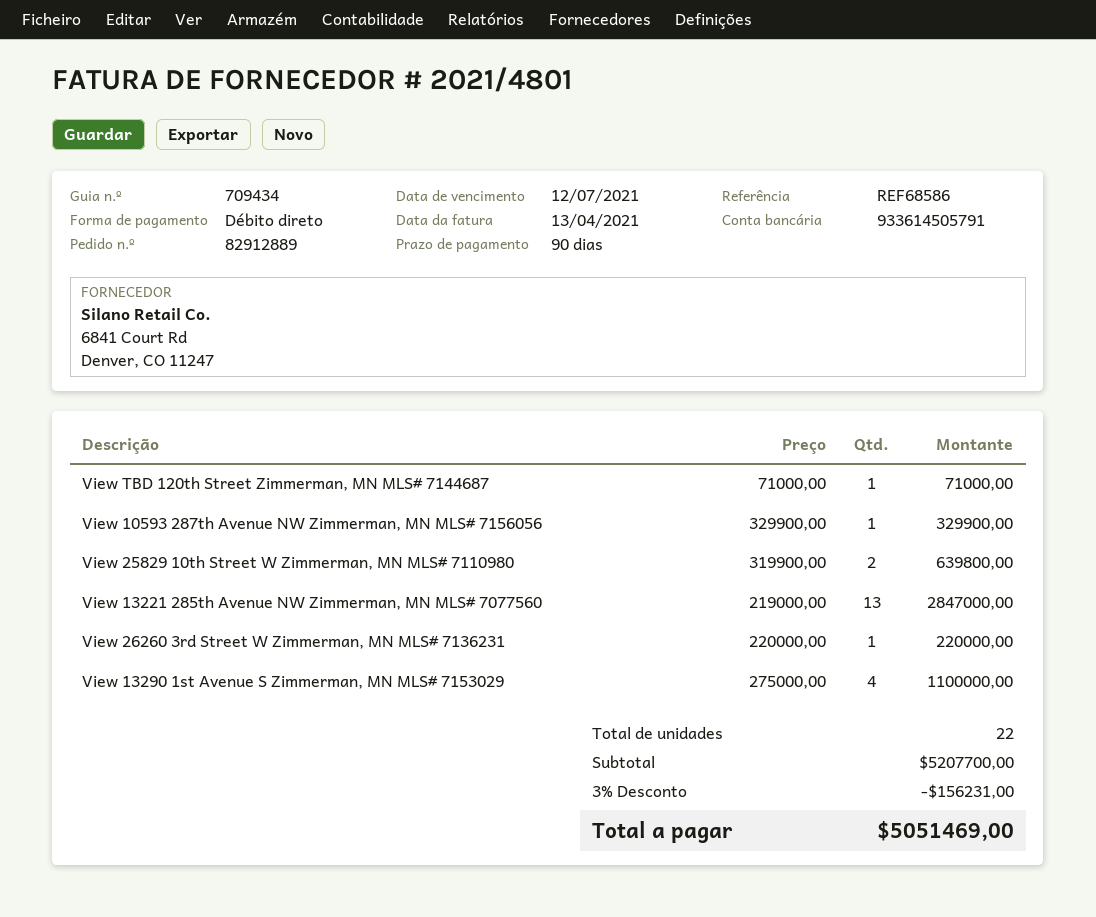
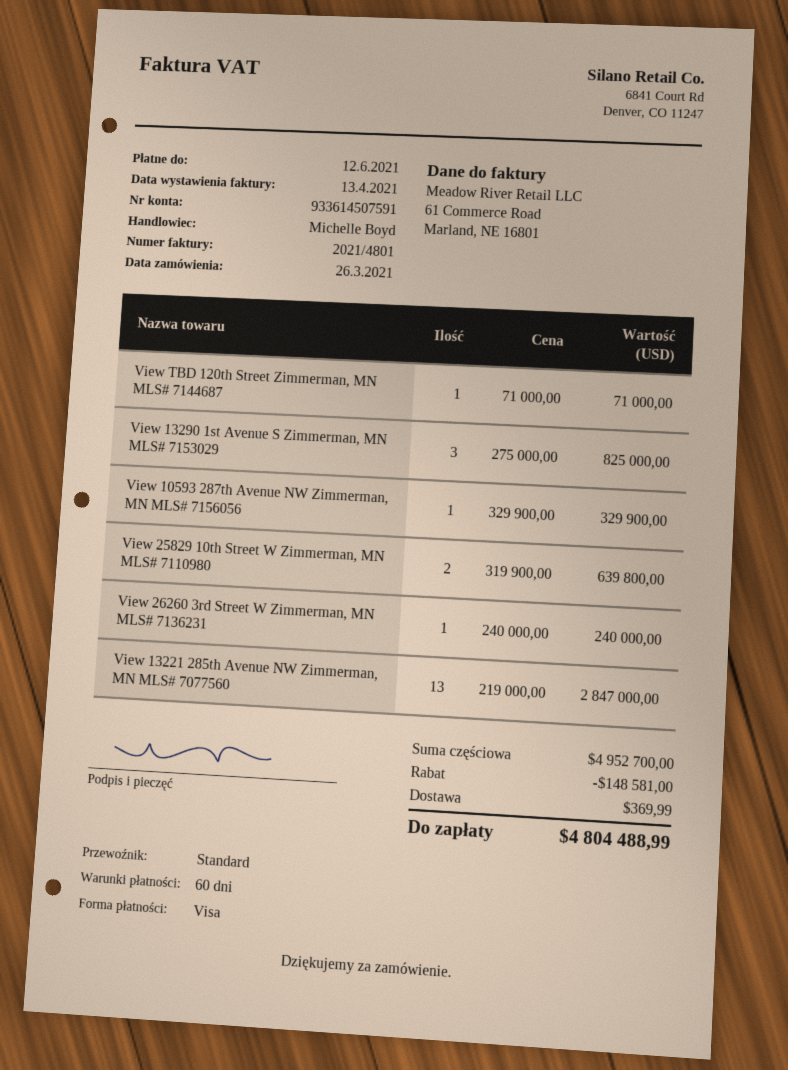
payment terms: 90 days -> 60 days
due date: 2021-07-12 -> 2021-06-12
payment method: direct debit -> Visa
bank account: 933614505791 -> 933614507591
View 26260 3rd Street W Zimmerman, MN MLS# 7136231: 1 x 220000.00 = 220000.00 -> 1 x 240000.00 = 240000.00
View 13290 1st Avenue S Zimmerman, MN MLS# 7153029: 4 x 275000.00 = 1100000.00 -> 3 x 275000.00 = 825000.00
subtotal: 5207700.00 -> 4952700.00
discount: 156231.00 -> 148581.00
shipping: none -> 369.99
total: 5051469.00 -> 4804488.99

